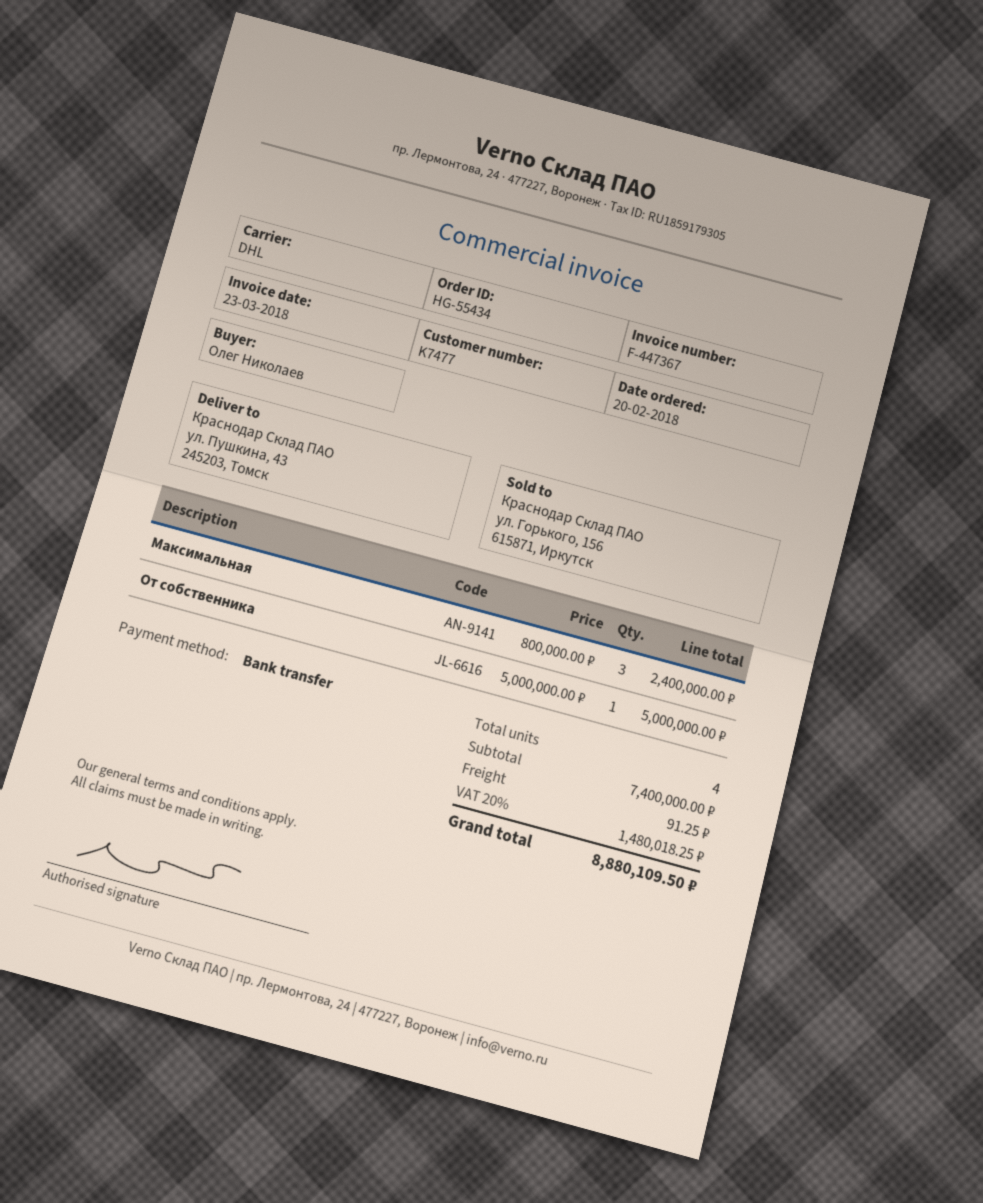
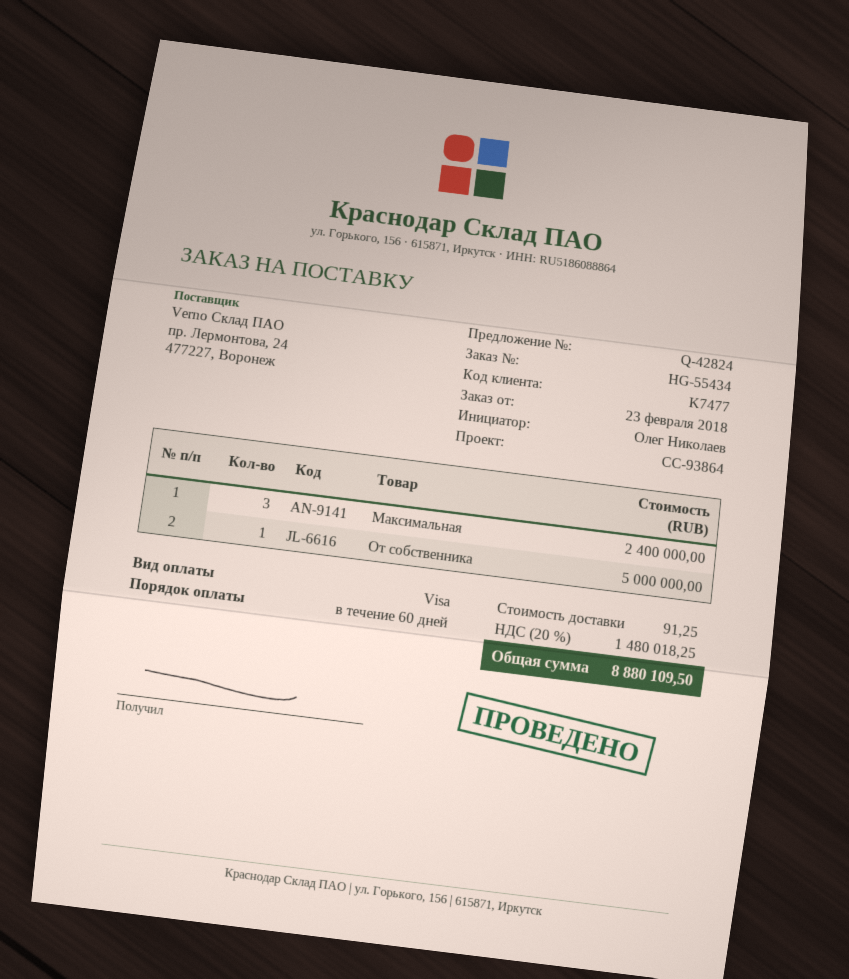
order date: 2018-02-20 -> 2018-02-23
payment method: bank transfer -> Visa

